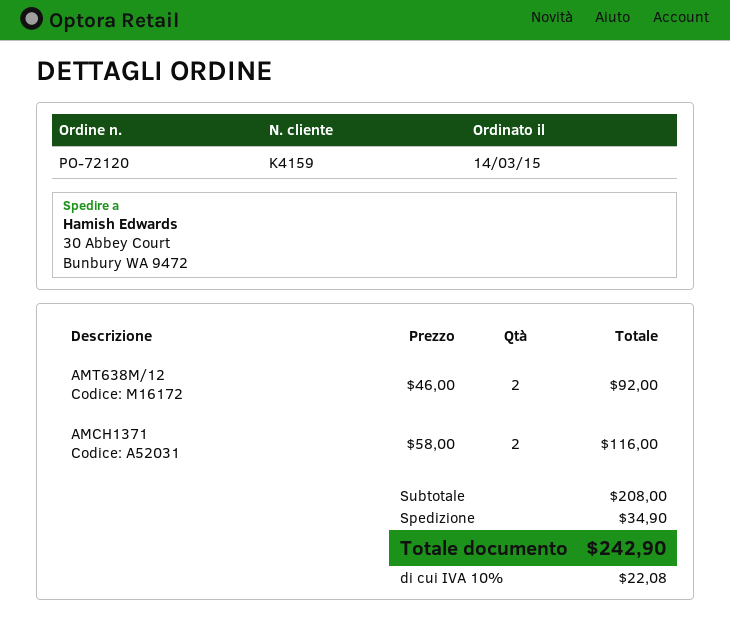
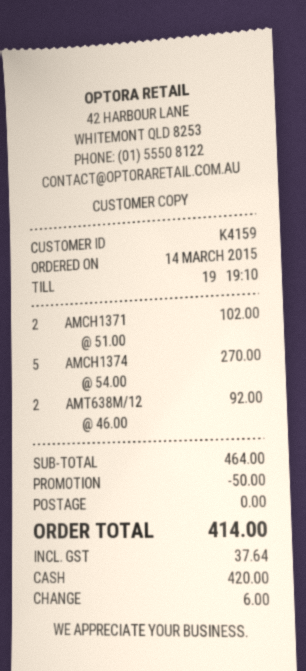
AMCH1371: 2 x 58.00 = 116.00 -> 2 x 51.00 = 102.00
AMCH1374: none -> 5 x 54.00 = 270.00
subtotal: 208.00 -> 464.00
discount: none -> 50.00
shipping: 34.90 -> 0.00
tax: 22.08 -> 37.64
total: 242.90 -> 414.00

